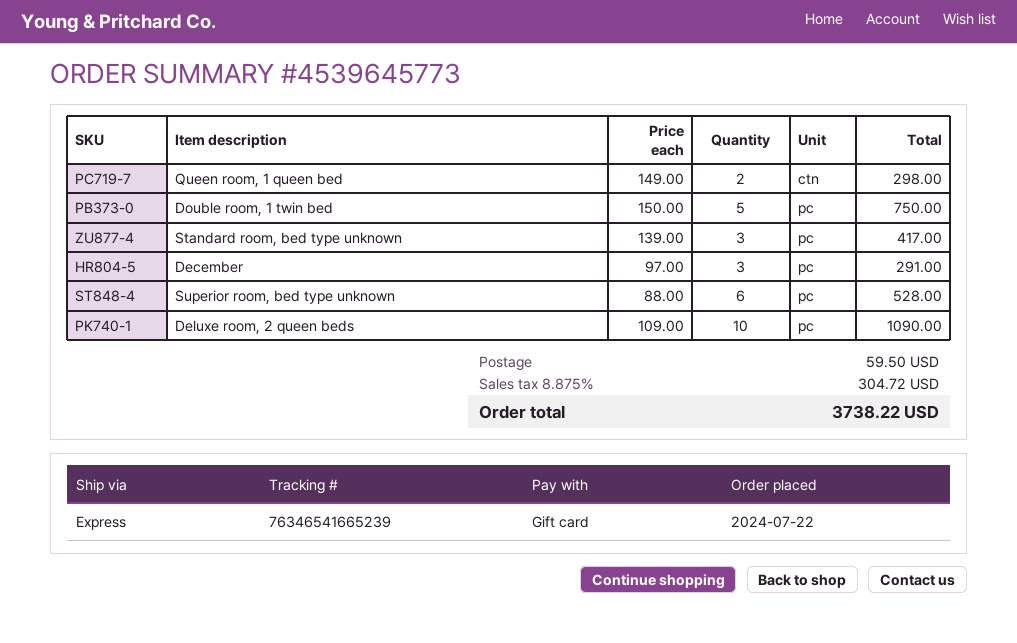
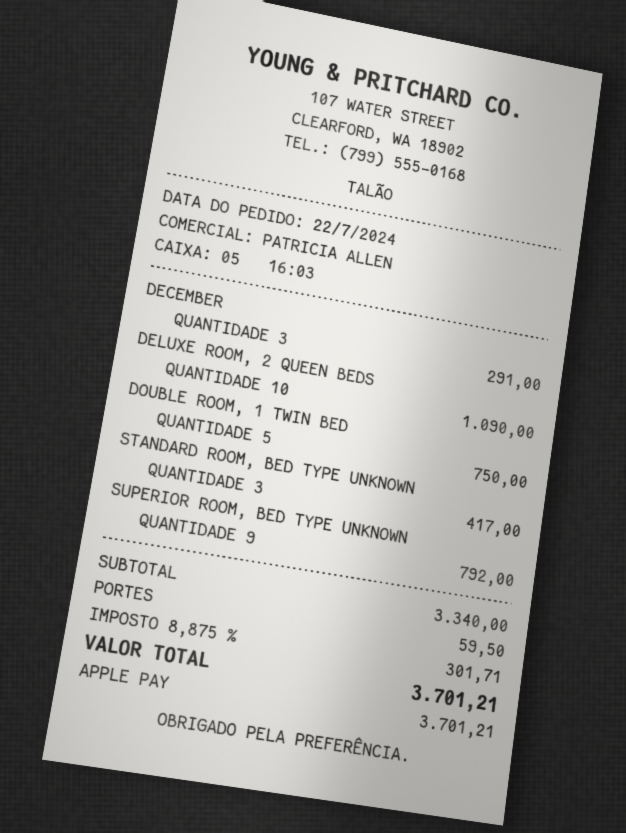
payment method: gift card -> Apple Pay
Queen room, 1 queen bed: 2 for 298.00 -> none
Superior room, bed type unknown: 6 for 528.00 -> 9 for 792.00
tax: 8.875% = 304.72 -> 8.875% = 301.71
total: 3738.22 -> 3701.21

